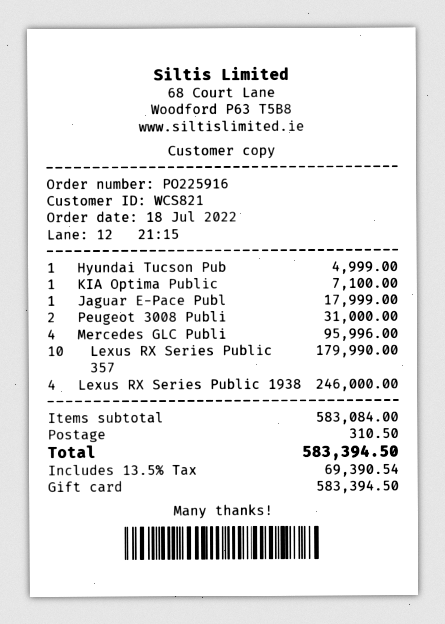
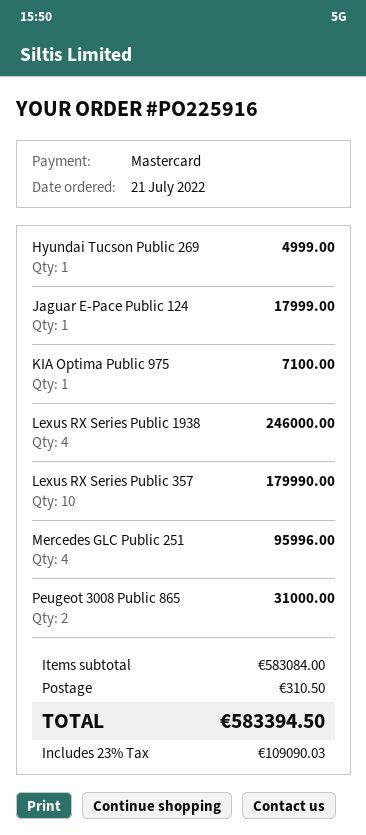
order date: 2022-07-18 -> 2022-07-21
payment method: gift card -> Mastercard
tax: 13.5% = 69390.54 -> 23% = 109090.03

